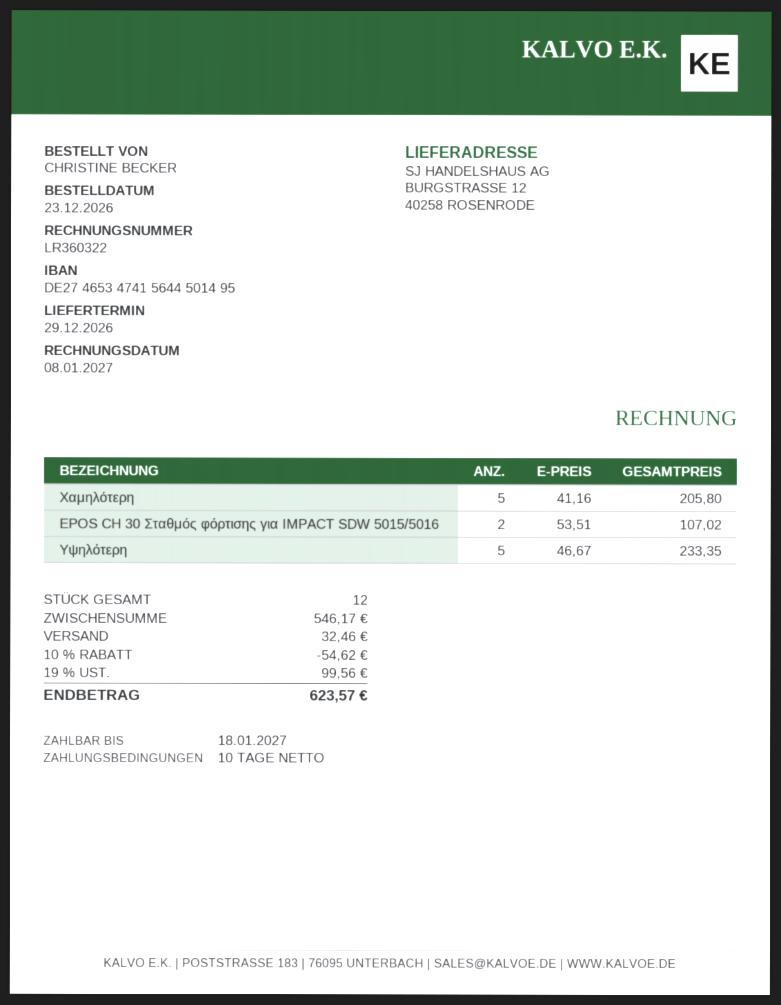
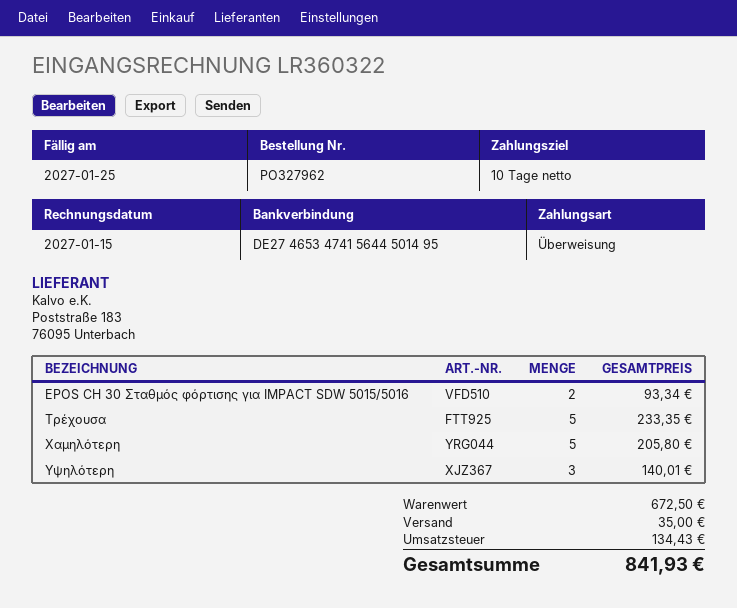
invoice date: 2027-01-08 -> 2027-01-15
due date: 2027-01-18 -> 2027-01-25
EPOS CH 30 Σταθμός φόρτισης για IMPACT SDW 5015/5016: 2 for 107.02 -> 2 for 93.34
Υψηλότερη: 5 for 233.35 -> 3 for 140.01
Τρέχουσα: none -> 5 for 233.35
subtotal: 546.17 -> 672.50
discount: 10% = 54.62 -> none
shipping: 32.46 -> 35.00
tax: 99.56 -> 134.43
total: 623.57 -> 841.93

